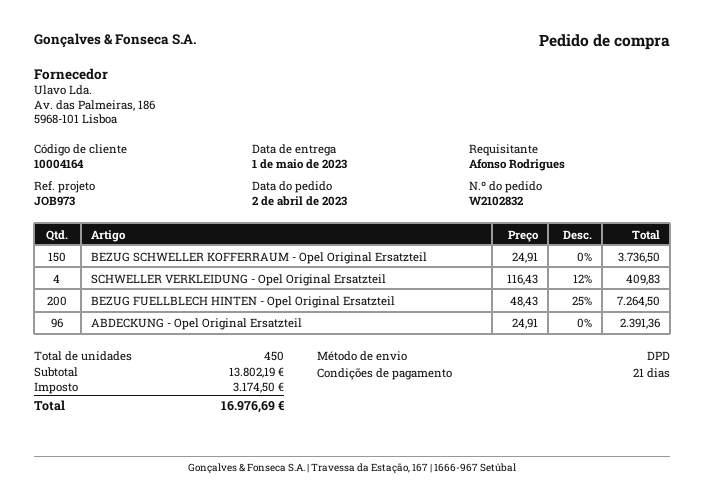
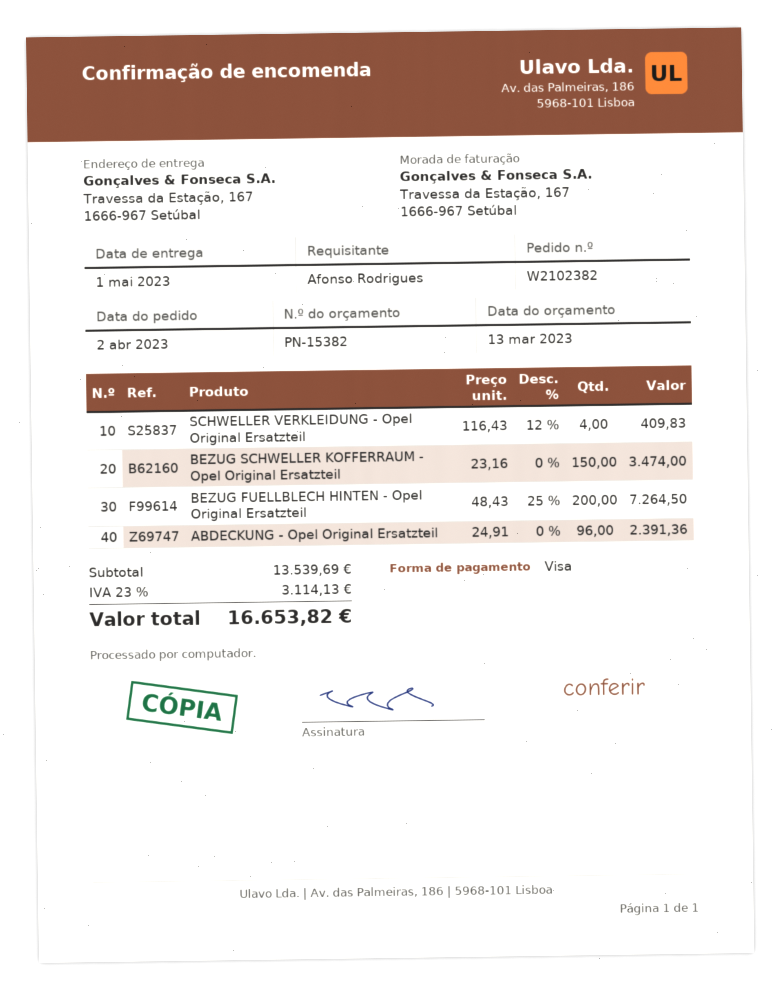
order number: W2102832 -> W2102382
BEZUG SCHWELLER KOFFERRAUM - Opel Original Ersatzteil: 150 x 24.91 = 3736.50 -> 150 x 23.16 = 3474.00
subtotal: 13802.19 -> 13539.69
tax: 3174.50 -> 3114.13
total: 16976.69 -> 16653.82

